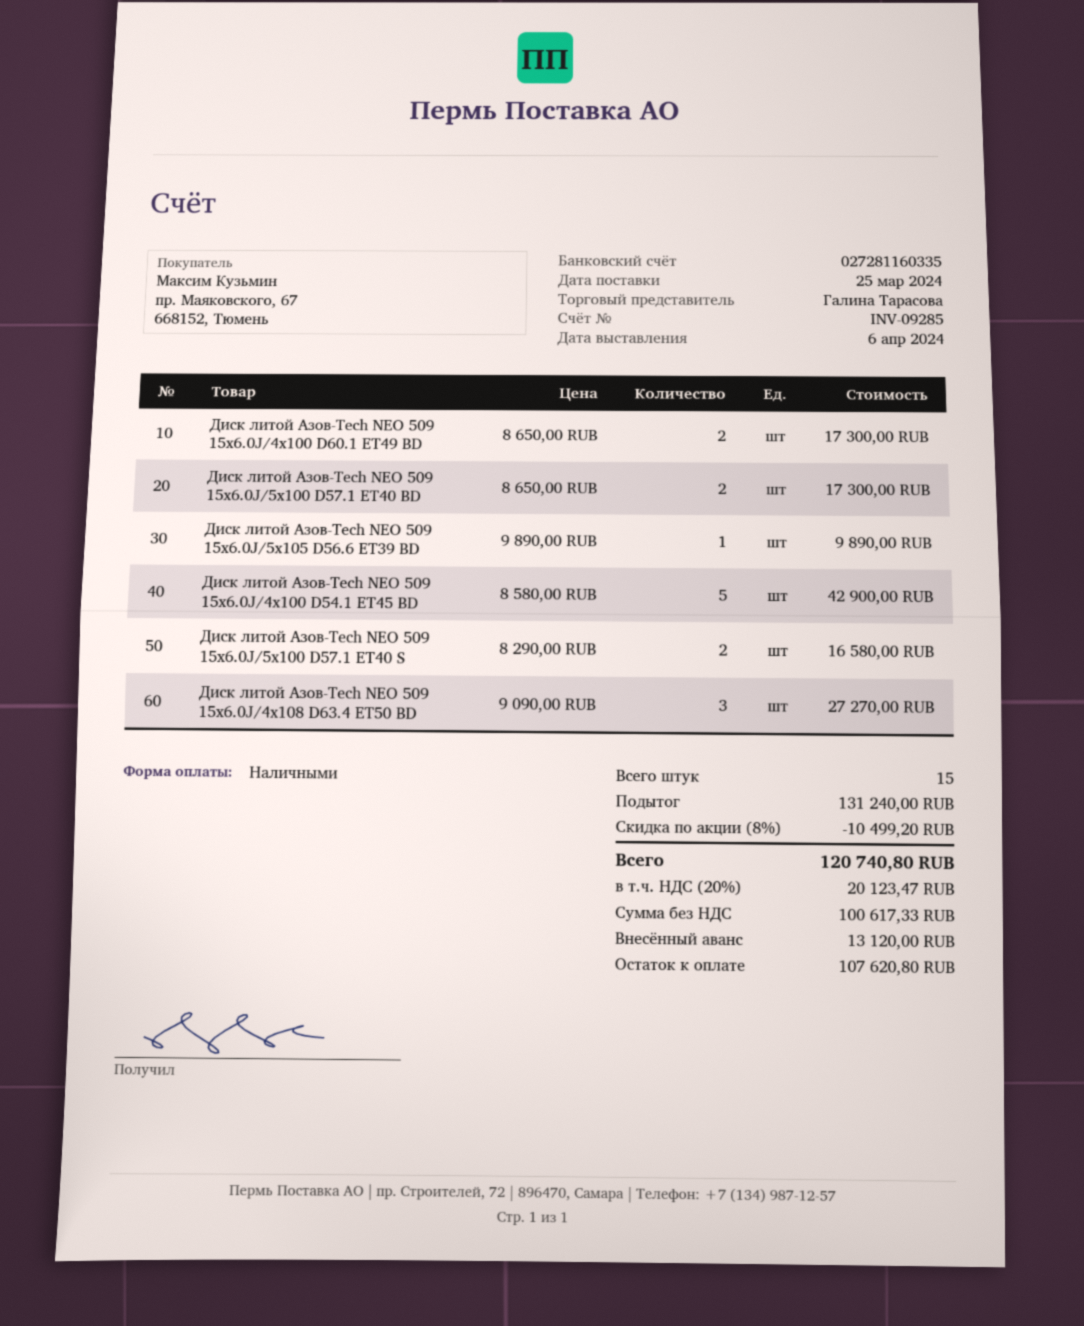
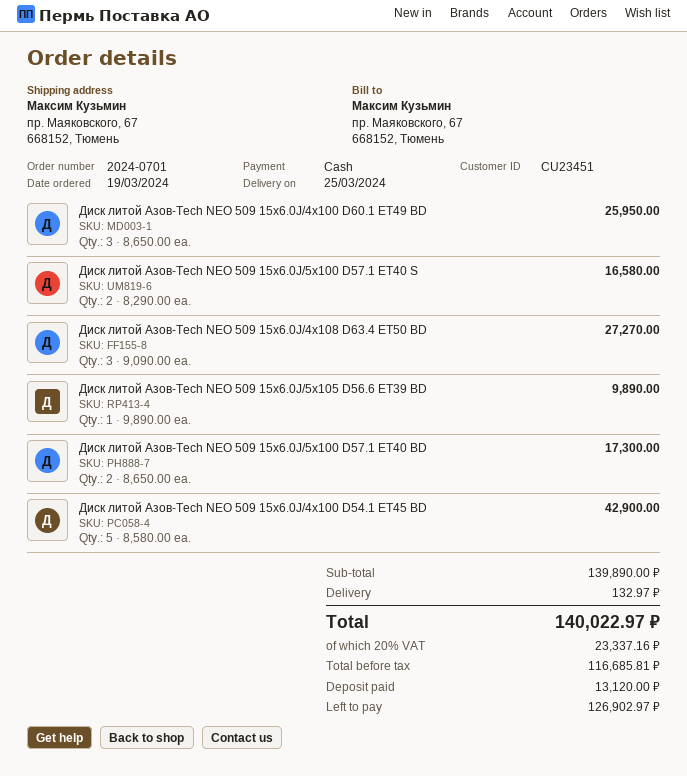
Диск литой Азов-Tech NEO 509 15x6.0J/4x100 D60.1 ET49 BD: 2 x 8650.00 = 17300.00 -> 3 x 8650.00 = 25950.00
subtotal: 131240.00 -> 139890.00
discount: 8% = 10499.20 -> none
shipping: none -> 132.97
net: 100617.33 -> 116685.81
tax: 20% = 20123.47 -> 20% = 23337.16
total: 120740.80 -> 140022.97
balance: 107620.80 -> 126902.97

